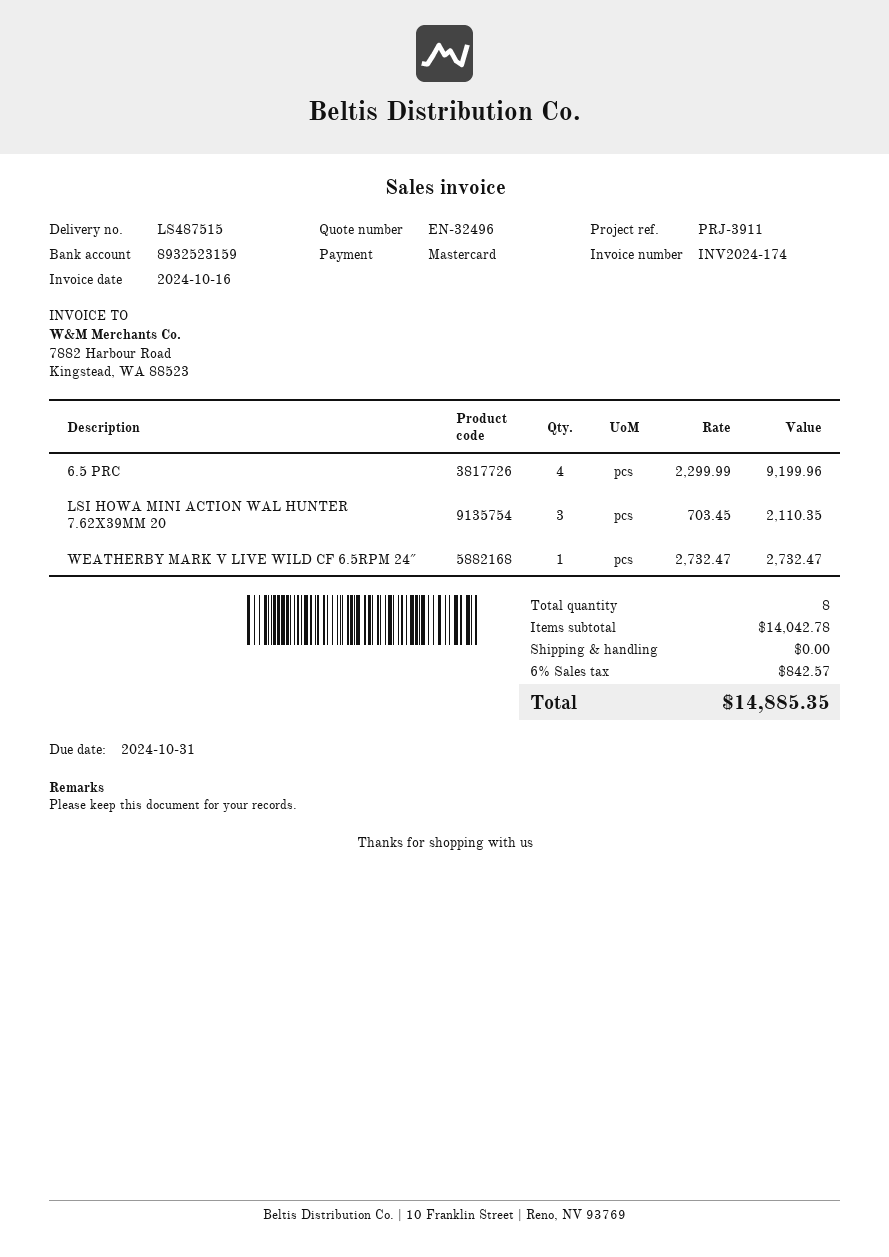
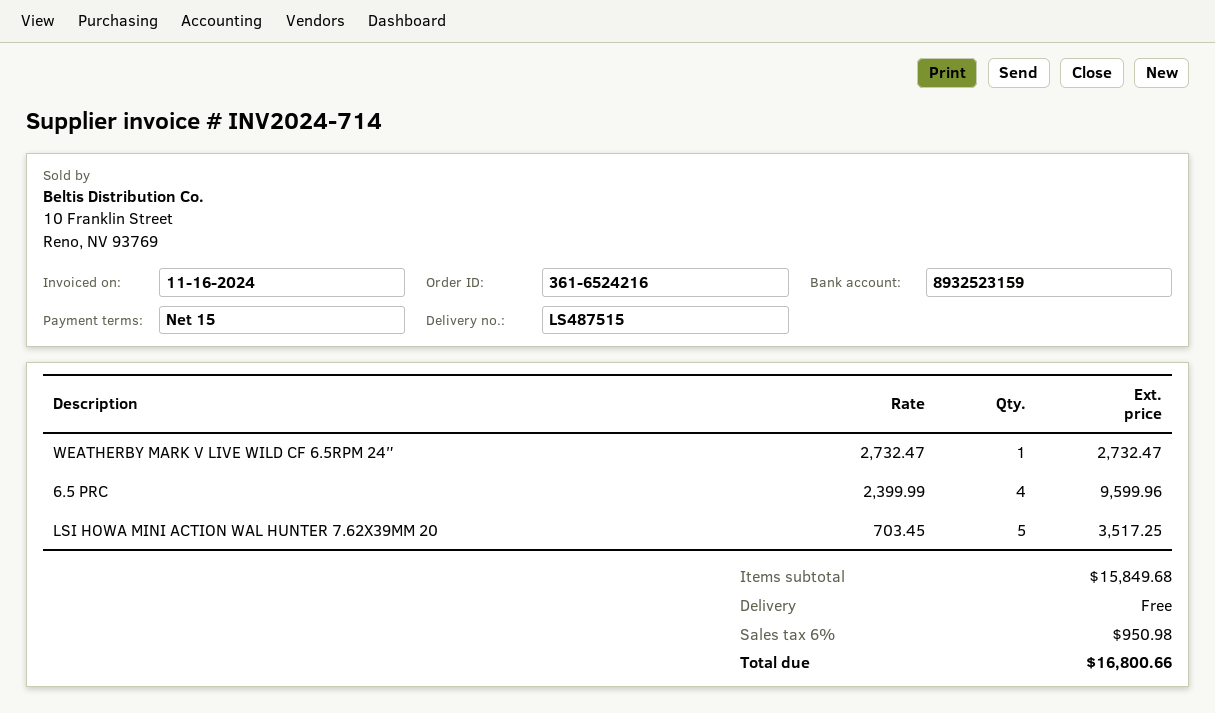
invoice number: INV2024-174 -> INV2024-714
invoice date: 2024-10-16 -> 2024-11-16
6.5 PRC: 4 x 2299.99 = 9199.96 -> 4 x 2399.99 = 9599.96
LSI HOWA MINI ACTION WAL HUNTER 7.62X39MM 20: 3 x 703.45 = 2110.35 -> 5 x 703.45 = 3517.25
subtotal: 14042.78 -> 15849.68
tax: 6% = 842.57 -> 6% = 950.98
total: 14885.35 -> 16800.66

